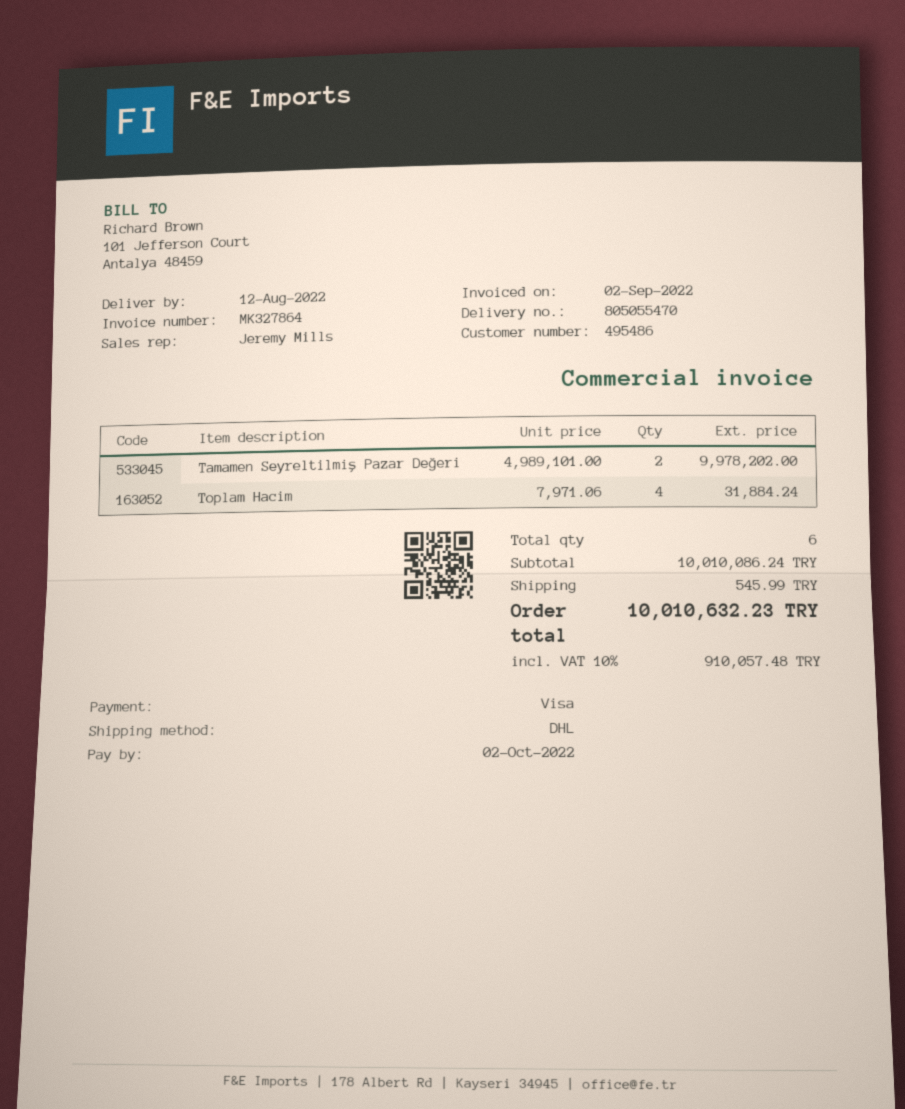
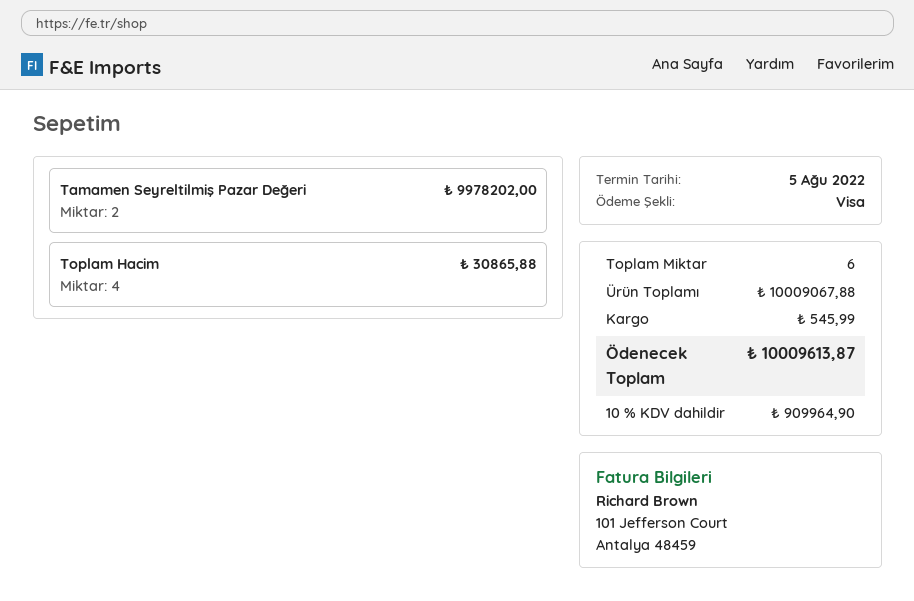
delivery date: 2022-08-12 -> 2022-08-05
Toplam Hacim: 4 for 31884.24 -> 4 for 30865.88
subtotal: 10010086.24 -> 10009067.88
tax: 10% = 910057.48 -> 10% = 909964.90
total: 10010632.23 -> 10009613.87

